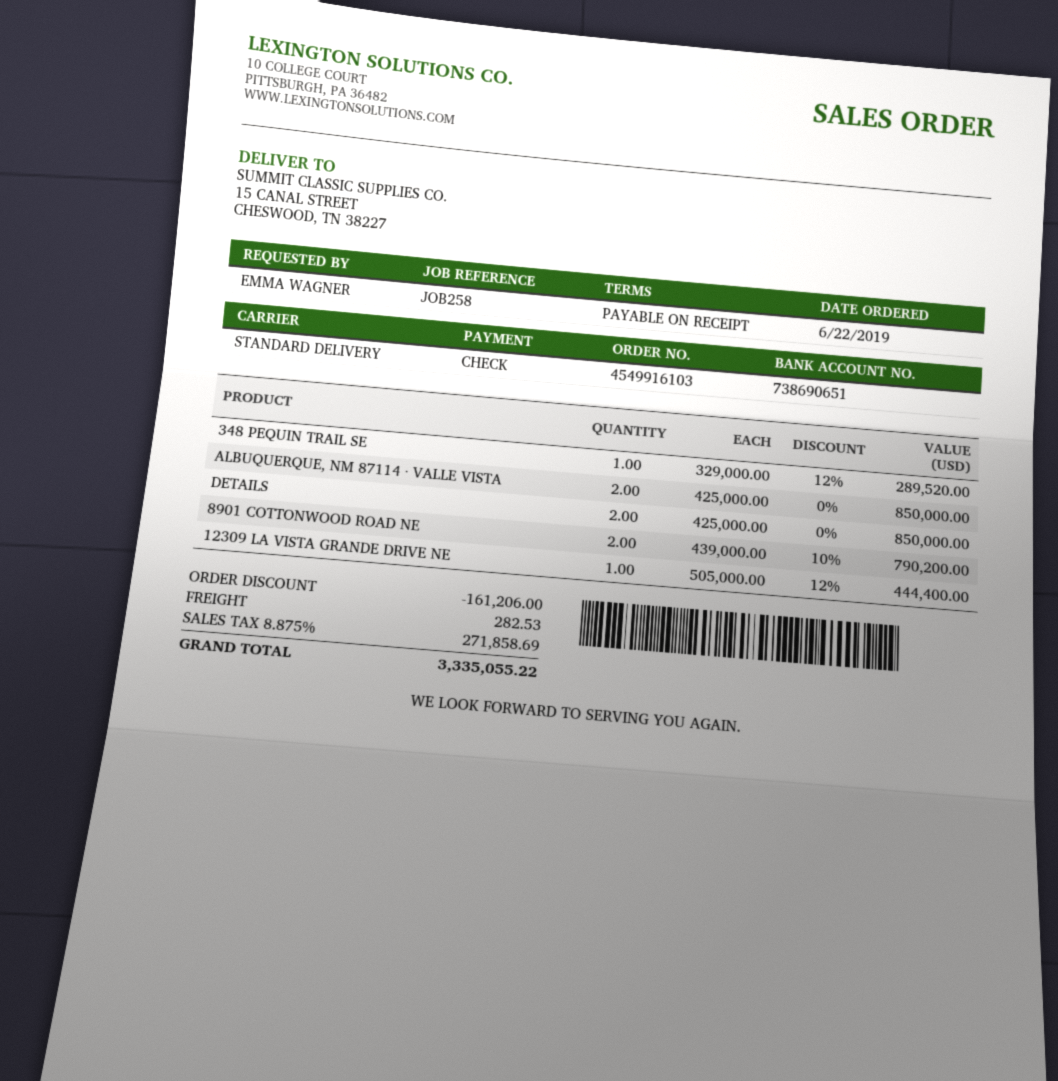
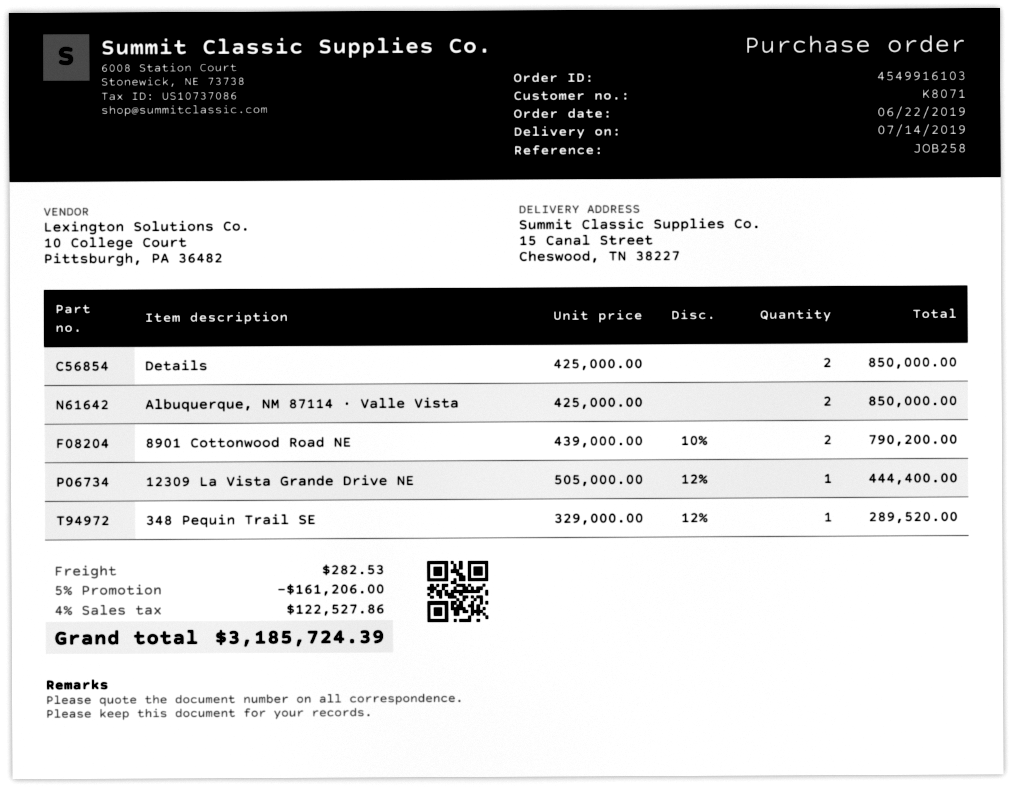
tax: 8.875% = 271858.69 -> 4% = 122527.86
total: 3335055.22 -> 3185724.39

